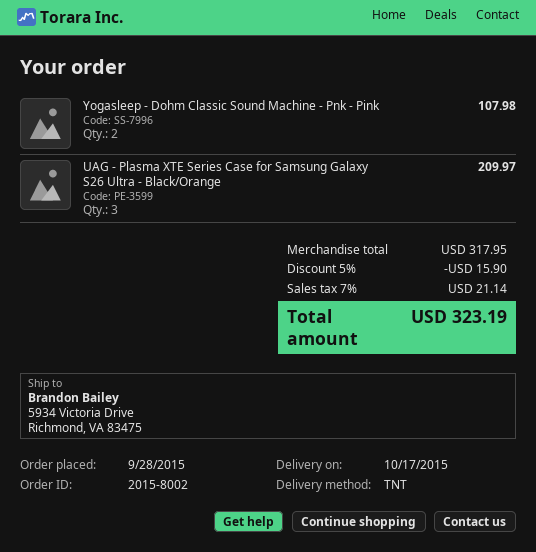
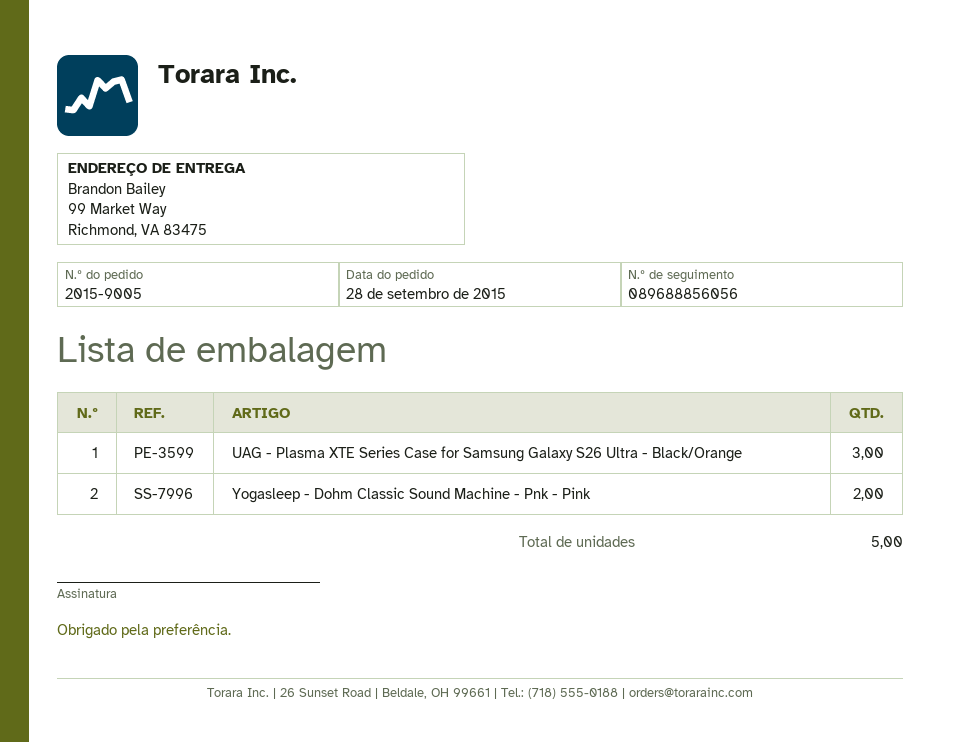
order number: 2015-8002 -> 2015-9005
ship to: 5934 Victoria Drive, Richmond, VA 83475 -> 99 Market Way, Richmond, VA 83475

